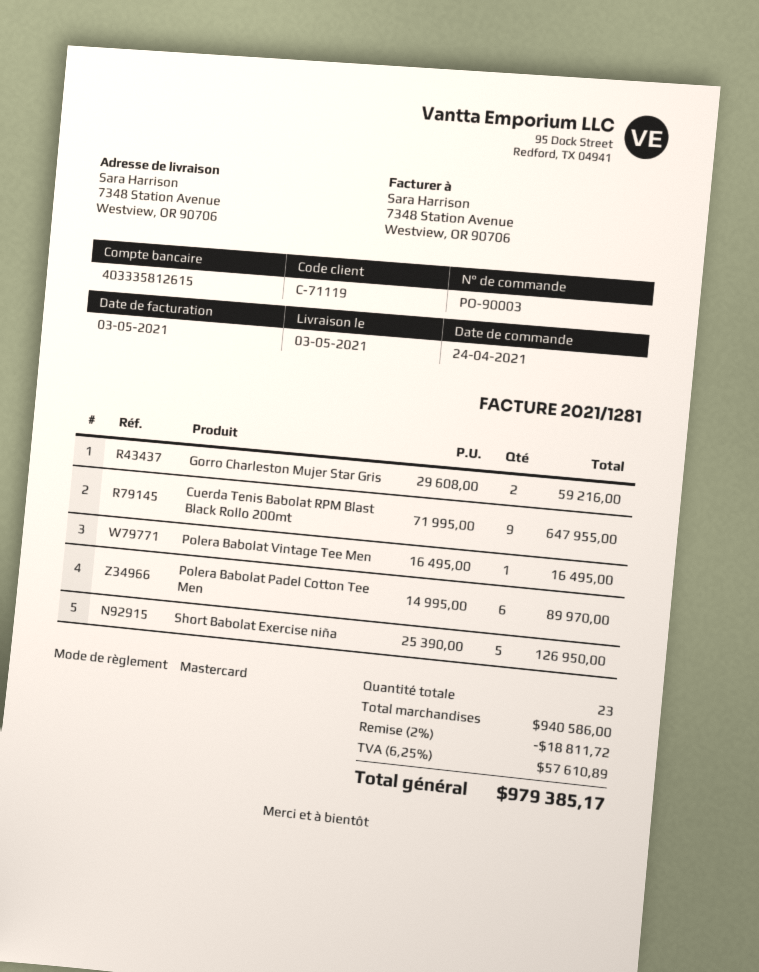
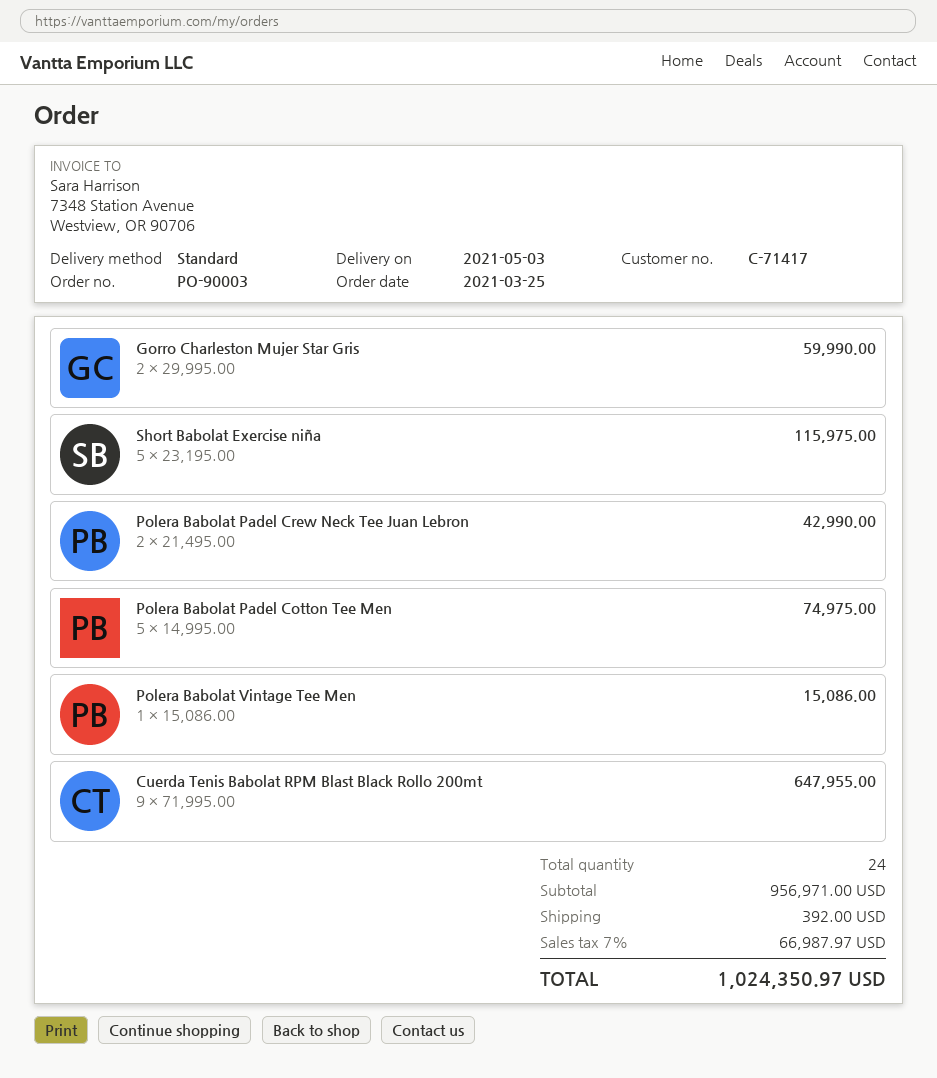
order date: 2021-04-24 -> 2021-03-25
customer number: C-71119 -> C-71417
Gorro Charleston Mujer Star Gris: 2 x 29608.00 = 59216.00 -> 2 x 29995.00 = 59990.00
Polera Babolat Vintage Tee Men: 1 x 16495.00 = 16495.00 -> 1 x 15086.00 = 15086.00
Polera Babolat Padel Cotton Tee Men: 6 x 14995.00 = 89970.00 -> 5 x 14995.00 = 74975.00
Short Babolat Exercise niña: 5 x 25390.00 = 126950.00 -> 5 x 23195.00 = 115975.00
Polera Babolat Padel Crew Neck Tee Juan Lebron: none -> 2 x 21495.00 = 42990.00
total quantity: 23 -> 24
subtotal: 940586.00 -> 956971.00
discount: 2% = 18811.72 -> none
shipping: none -> 392.00
tax: 6.25% = 57610.89 -> 7% = 66987.97
total: 979385.17 -> 1024350.97

